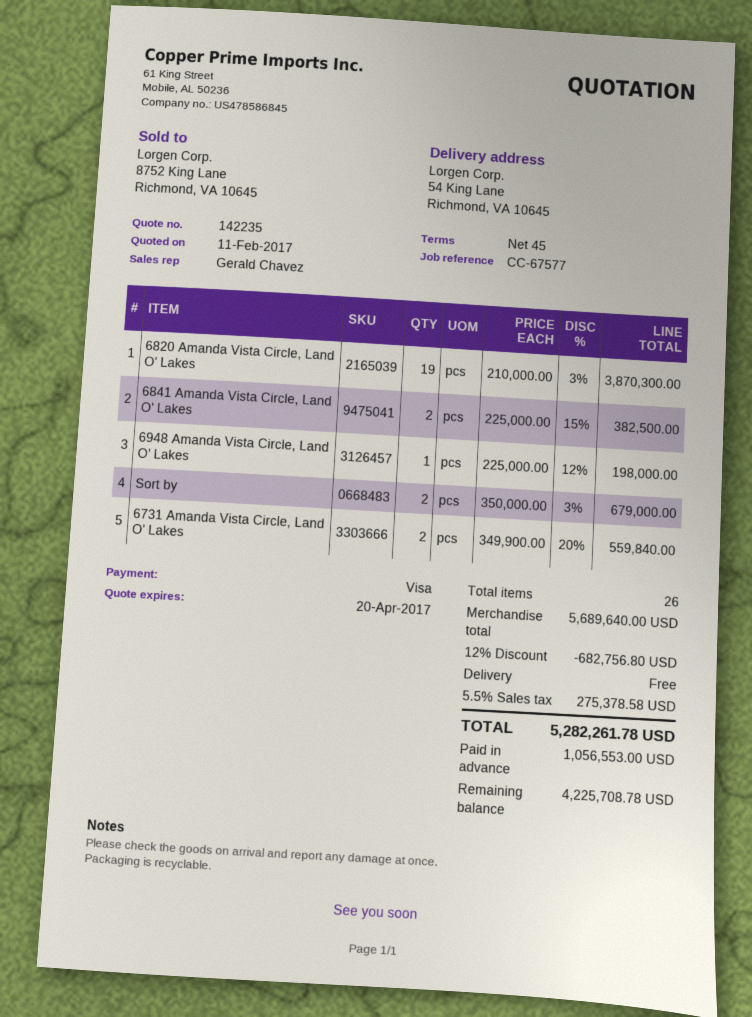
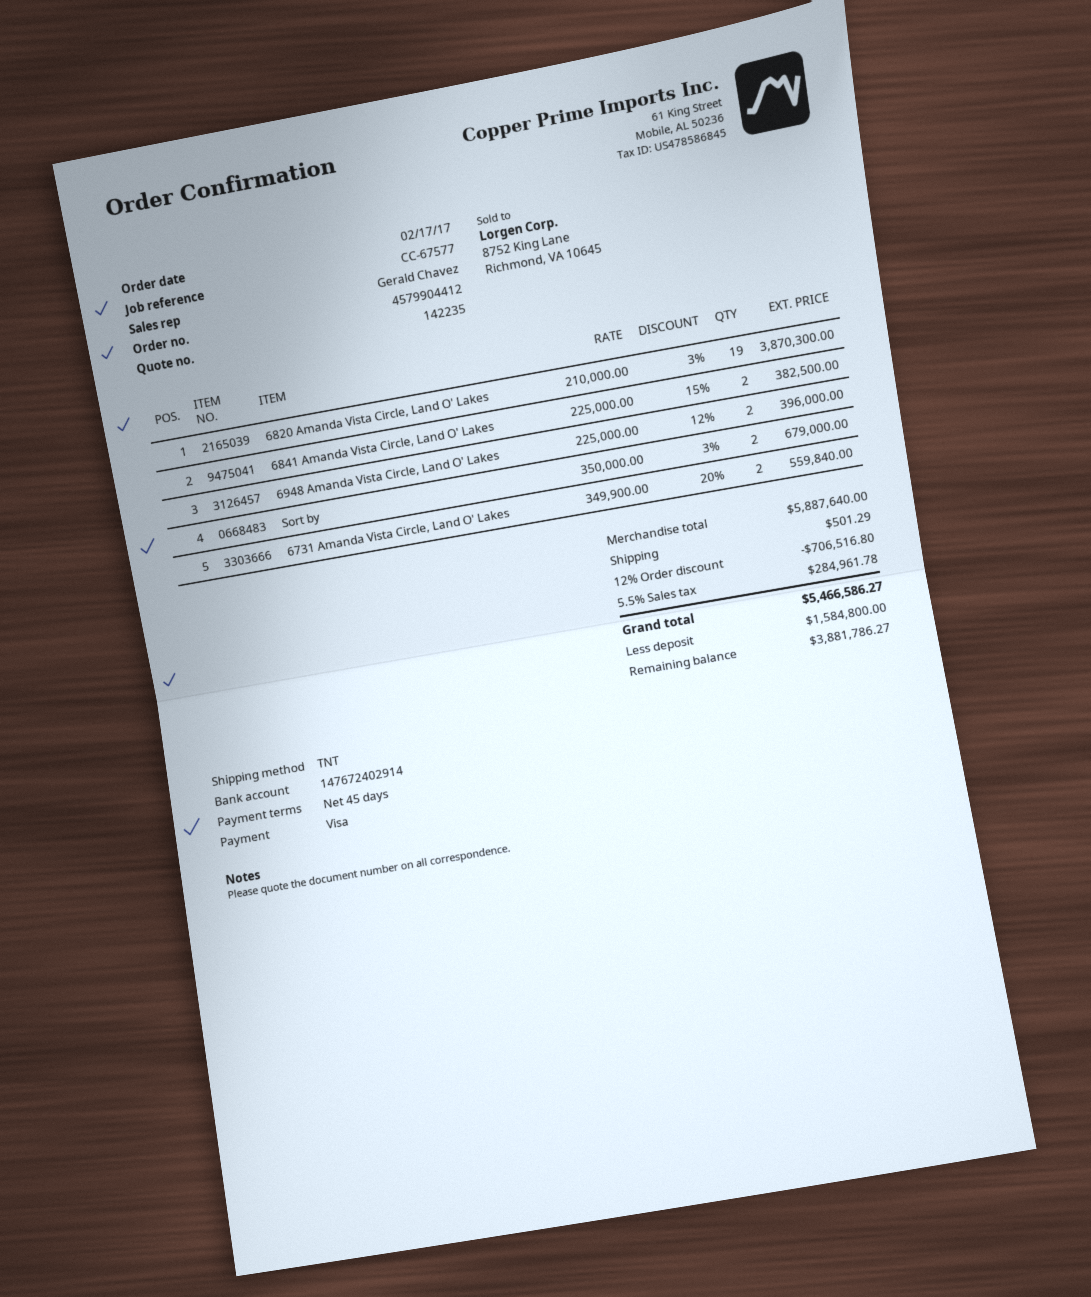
6948 Amanda Vista Circle, Land O' Lakes: 1 x 225000.00 - 12% = 198000.00 -> 2 x 225000.00 - 12% = 396000.00
subtotal: 5689640.00 -> 5887640.00
discount: 12% = 682756.80 -> 12% = 706516.80
shipping: 0.00 -> 501.29
tax: 5.5% = 275378.58 -> 5.5% = 284961.78
total: 5282261.78 -> 5466586.27
deposit: 1056553.00 -> 1584800.00
balance: 4225708.78 -> 3881786.27

